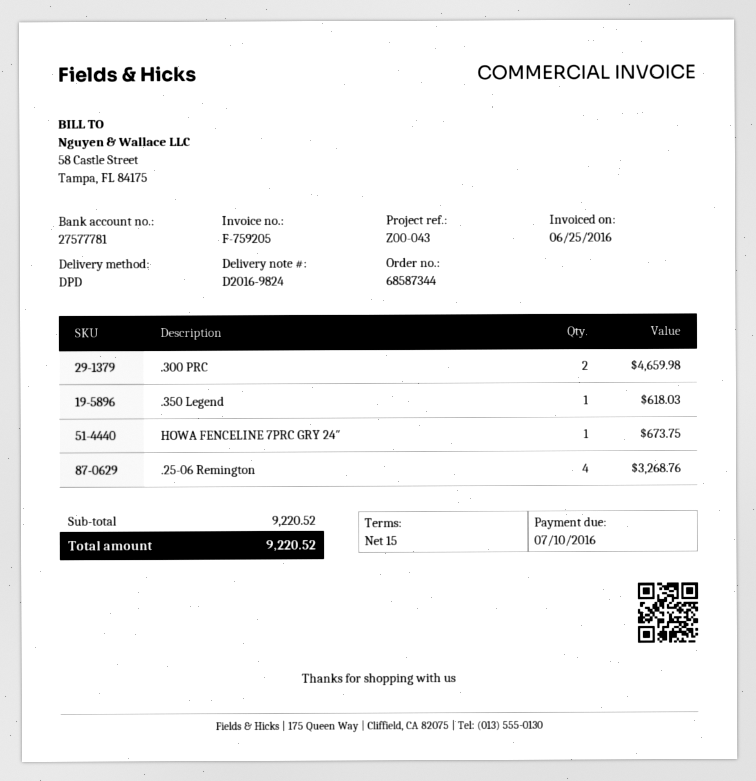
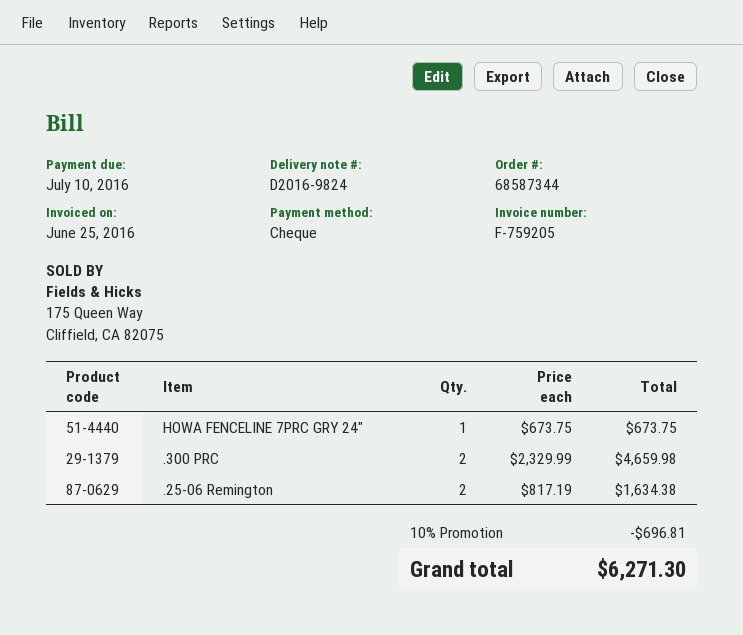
.350 Legend: 1 for 618.03 -> none
.25-06 Remington: 4 for 3268.76 -> 2 for 1634.38
discount: none -> 10% = 696.81
total: 9220.52 -> 6271.30

